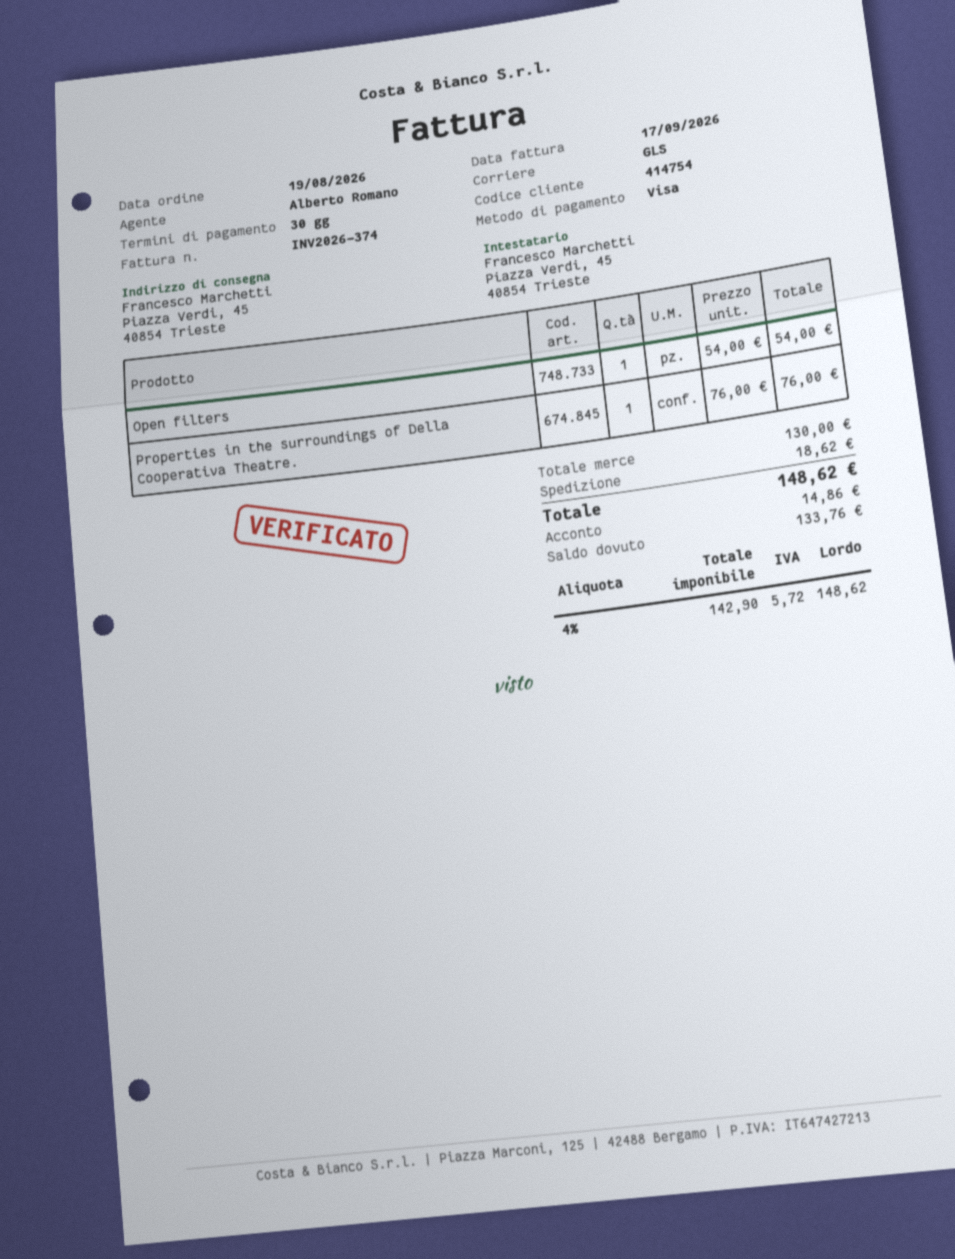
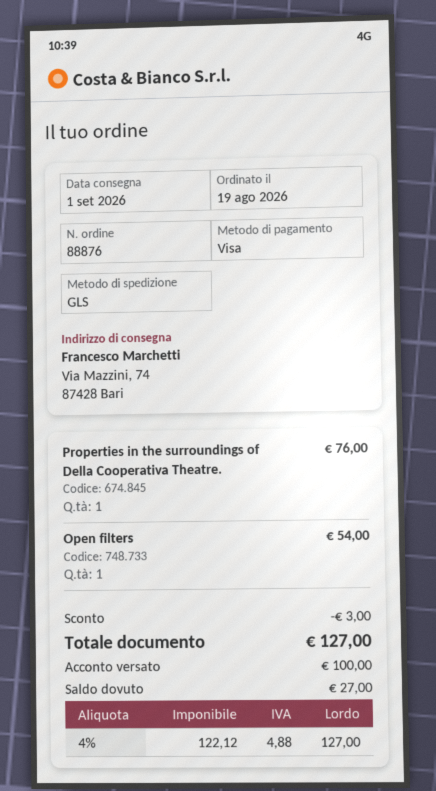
ship to: Piazza Verdi, 45, 40854 Trieste -> Via Mazzini, 74, 87428 Bari
discount: none -> 3.00
shipping: 18.62 -> none
net: 142.90 -> 122.12
tax: 4% = 5.72 -> 4% = 4.88
total: 148.62 -> 127.00
deposit: 14.86 -> 100.00
balance: 133.76 -> 27.00

